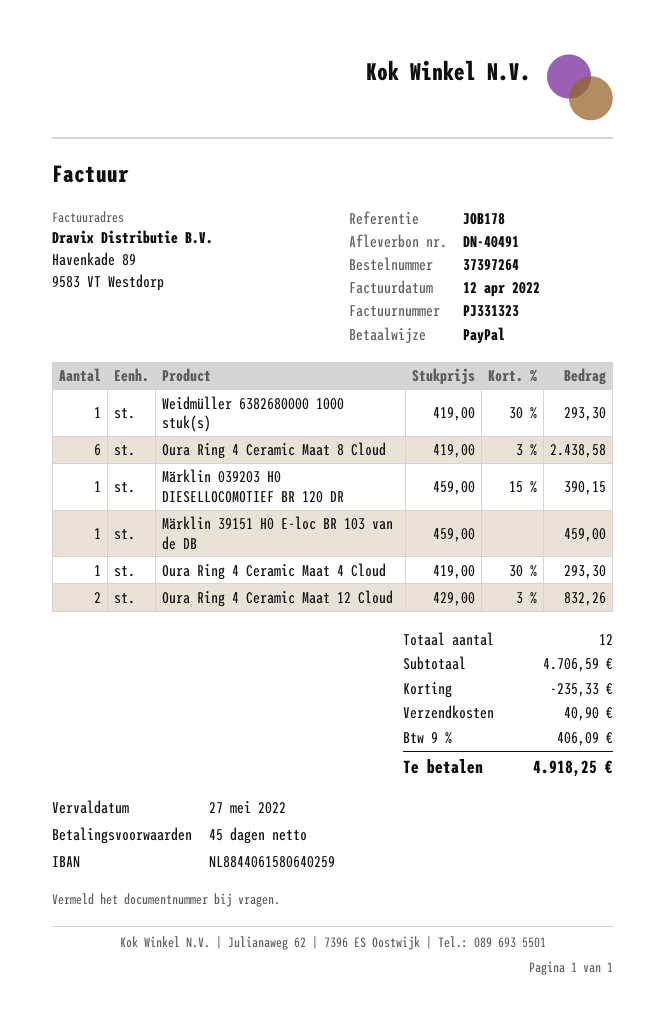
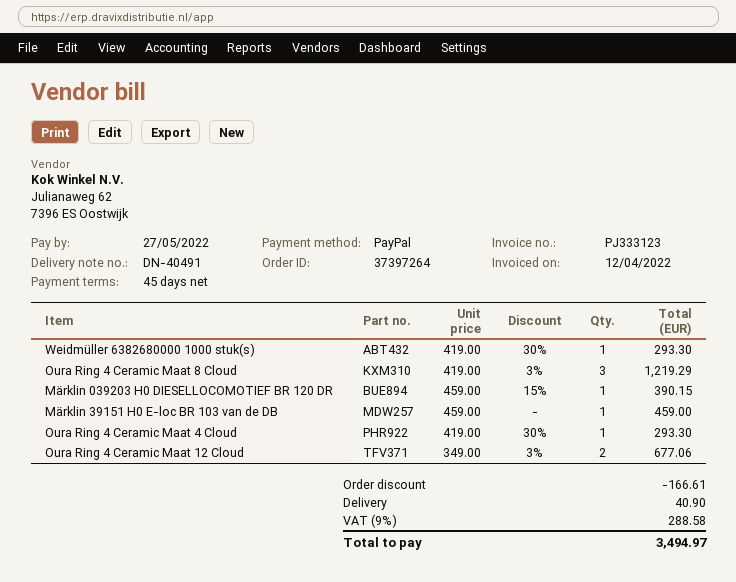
invoice number: PJ331323 -> PJ333123
Oura Ring 4 Ceramic Maat 8 Cloud: 6 x 419.00 - 3% = 2438.58 -> 3 x 419.00 - 3% = 1219.29
Oura Ring 4 Ceramic Maat 12 Cloud: 2 x 429.00 - 3% = 832.26 -> 2 x 349.00 - 3% = 677.06
discount: 235.33 -> 166.61
tax: 9% = 406.09 -> 9% = 288.58
total: 4918.25 -> 3494.97

